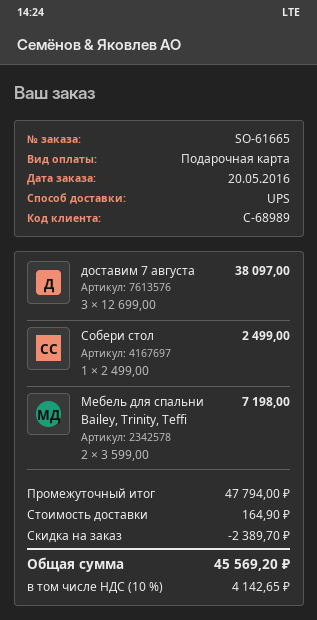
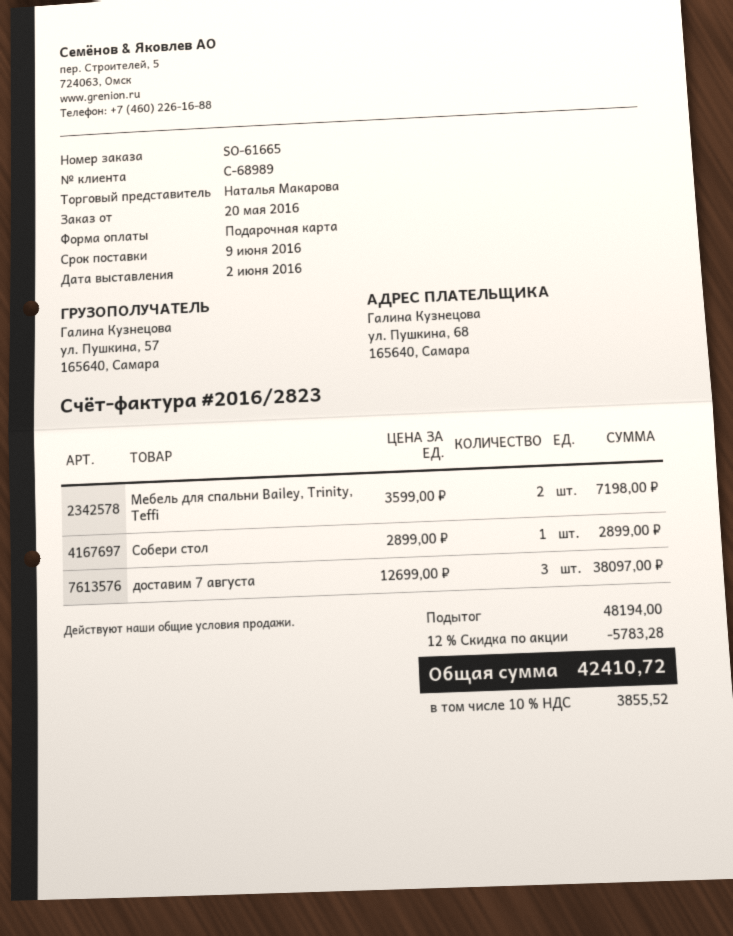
Собери стол: 1 x 2499.00 = 2499.00 -> 1 x 2899.00 = 2899.00
subtotal: 47794.00 -> 48194.00
discount: 2389.70 -> 5783.28
shipping: 164.90 -> none
tax: 10% = 4142.65 -> 10% = 3855.52
total: 45569.20 -> 42410.72

